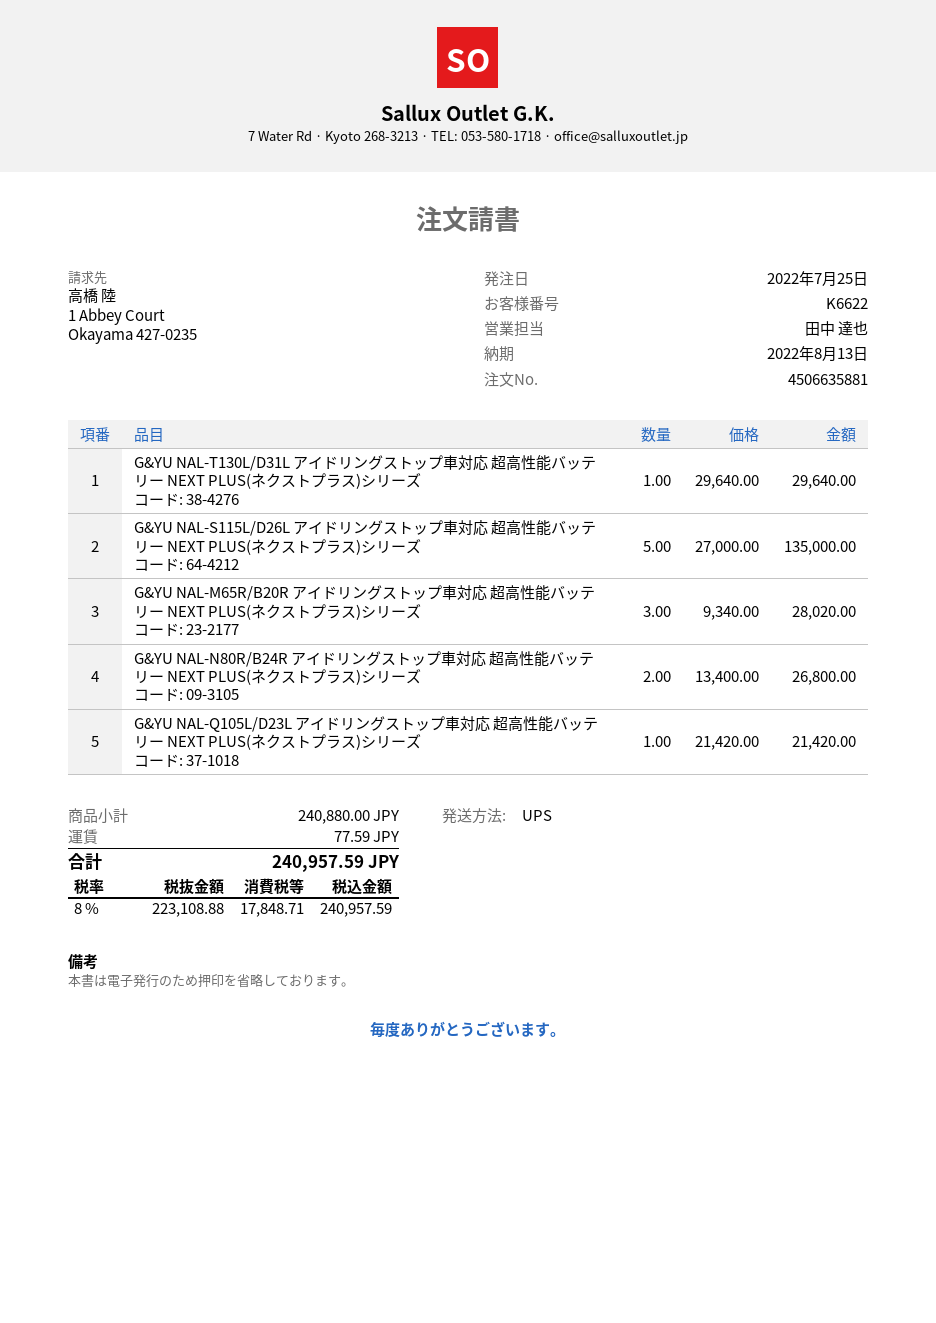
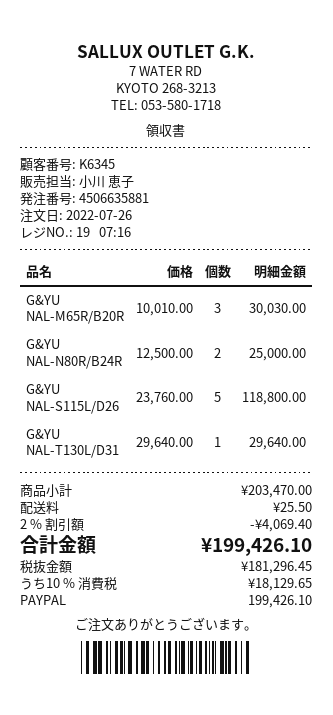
order date: 2022-07-25 -> 2022-07-26
customer number: K6622 -> K6345
sales rep: 田中 達也 -> 小川 恵子
G&YU NAL-S115L/D26L アイドリングストップ車対応 超高性能バッテリー NEXT PLUS(ネクストプラス)シリーズ: 5 x 27000.00 = 135000.00 -> 5 x 23760.00 = 118800.00
G&YU NAL-M65R/B20R アイドリングストップ車対応 超高性能バッテリー NEXT PLUS(ネクストプラス)シリーズ: 3 x 9340.00 = 28020.00 -> 3 x 10010.00 = 30030.00
G&YU NAL-N80R/B24R アイドリングストップ車対応 超高性能バッテリー NEXT PLUS(ネクストプラス)シリーズ: 2 x 13400.00 = 26800.00 -> 2 x 12500.00 = 25000.00
G&YU NAL-Q105L/D23L アイドリングストップ車対応 超高性能バッテリー NEXT PLUS(ネクストプラス)シリーズ: 1 x 21420.00 = 21420.00 -> none
subtotal: 240880.00 -> 203470.00
discount: none -> 2% = 4069.40
shipping: 77.59 -> 25.50
net: 223108.88 -> 181296.45
tax: 8% = 17848.71 -> 10% = 18129.65
total: 240957.59 -> 199426.10

